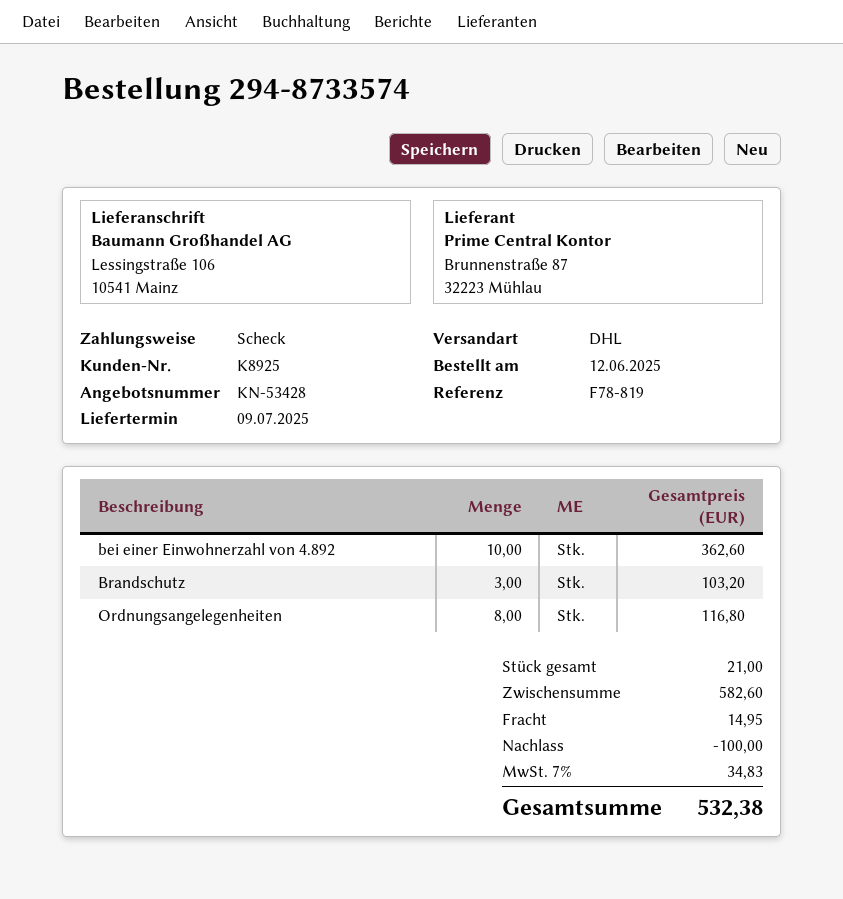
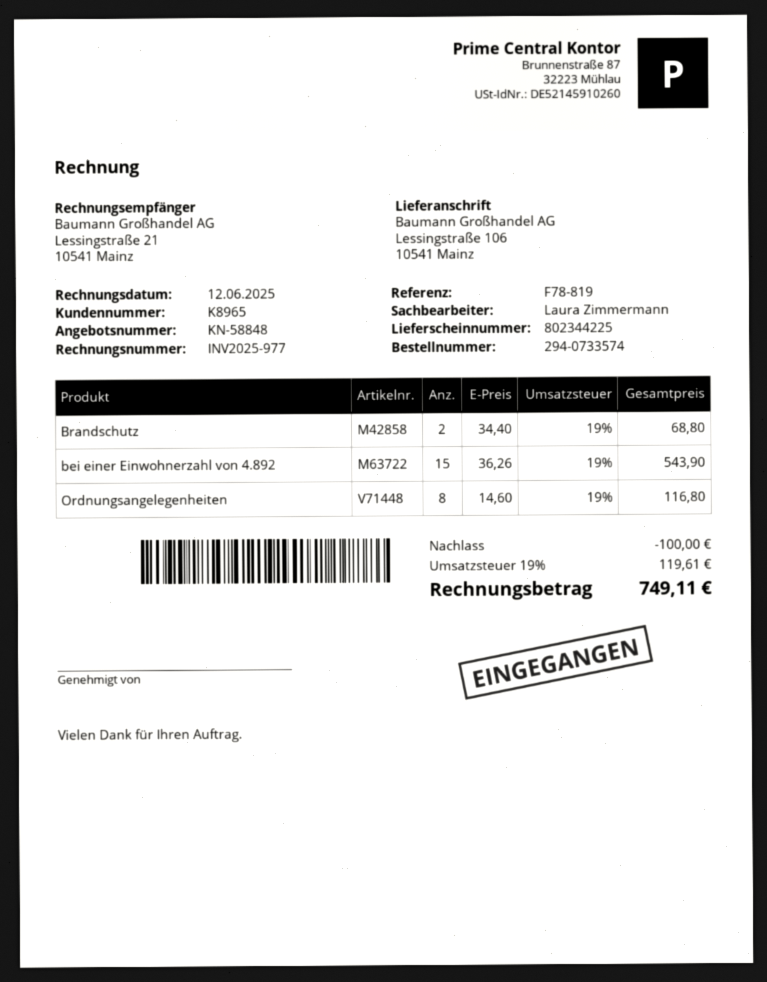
quote number: KN-53428 -> KN-58848
order number: 294-8733574 -> 294-0733574
customer number: K8925 -> K8965
bei einer Einwohnerzahl von 4.892: 10 for 362.60 -> 15 for 543.90
Brandschutz: 3 for 103.20 -> 2 for 68.80
shipping: 14.95 -> none
tax: 7% = 34.83 -> 19% = 119.61
total: 532.38 -> 749.11

